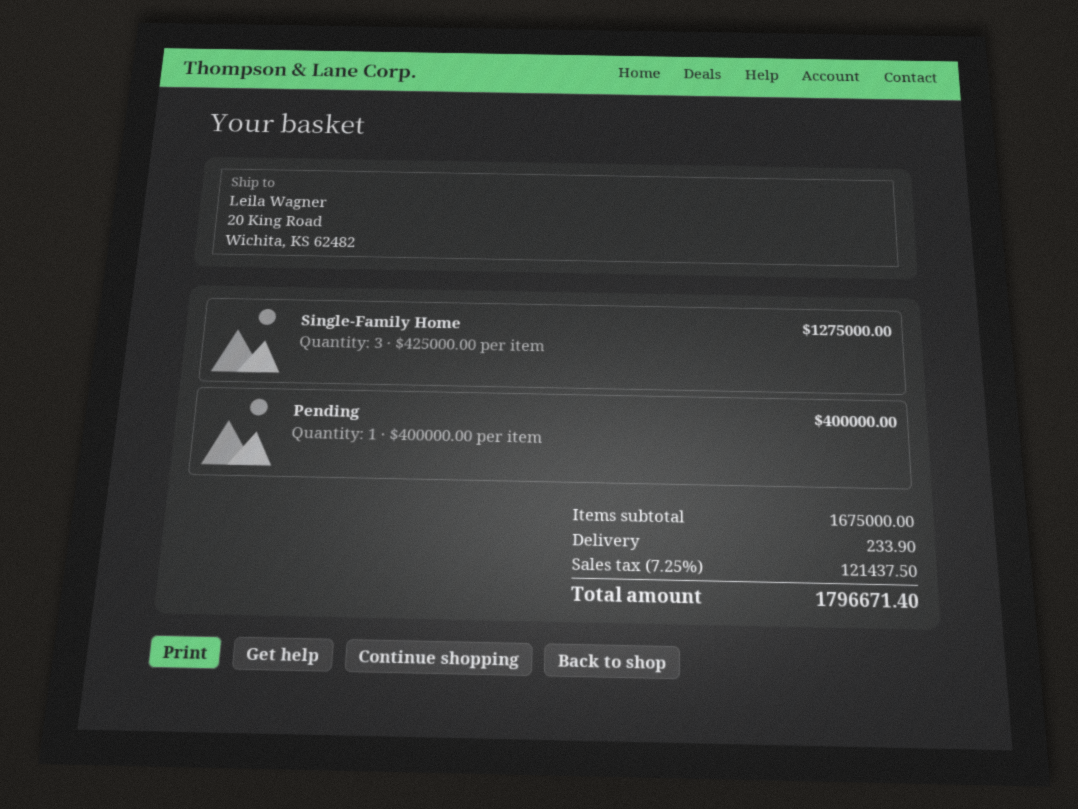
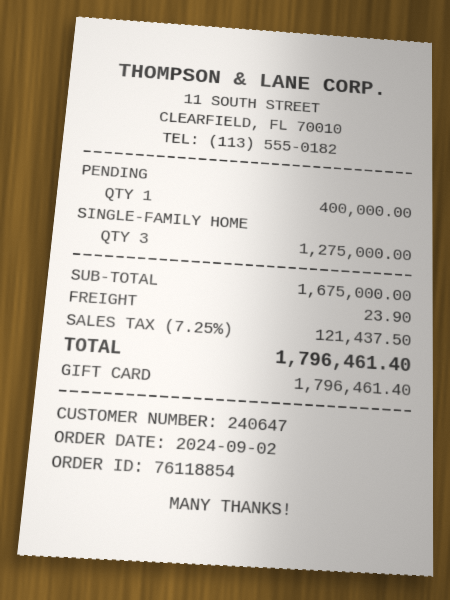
shipping: 233.90 -> 23.90
total: 1796671.40 -> 1796461.40

